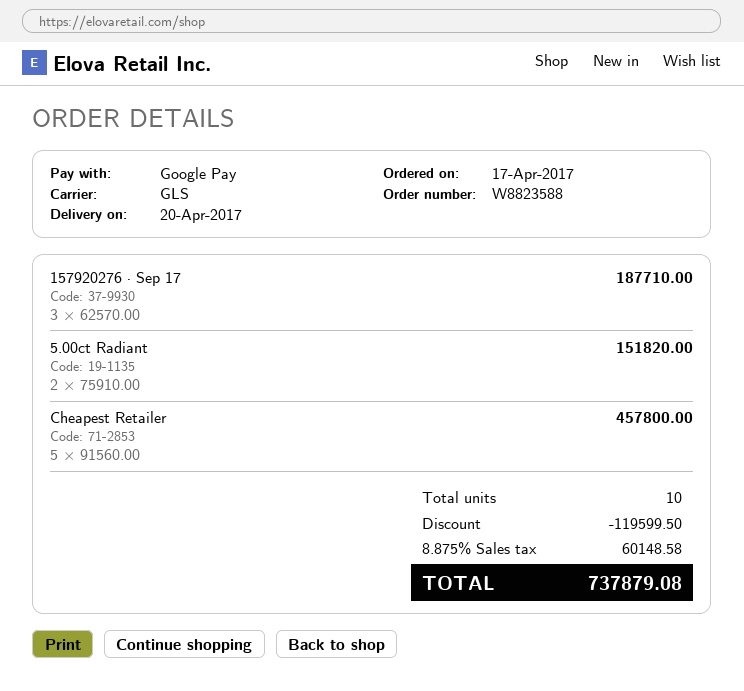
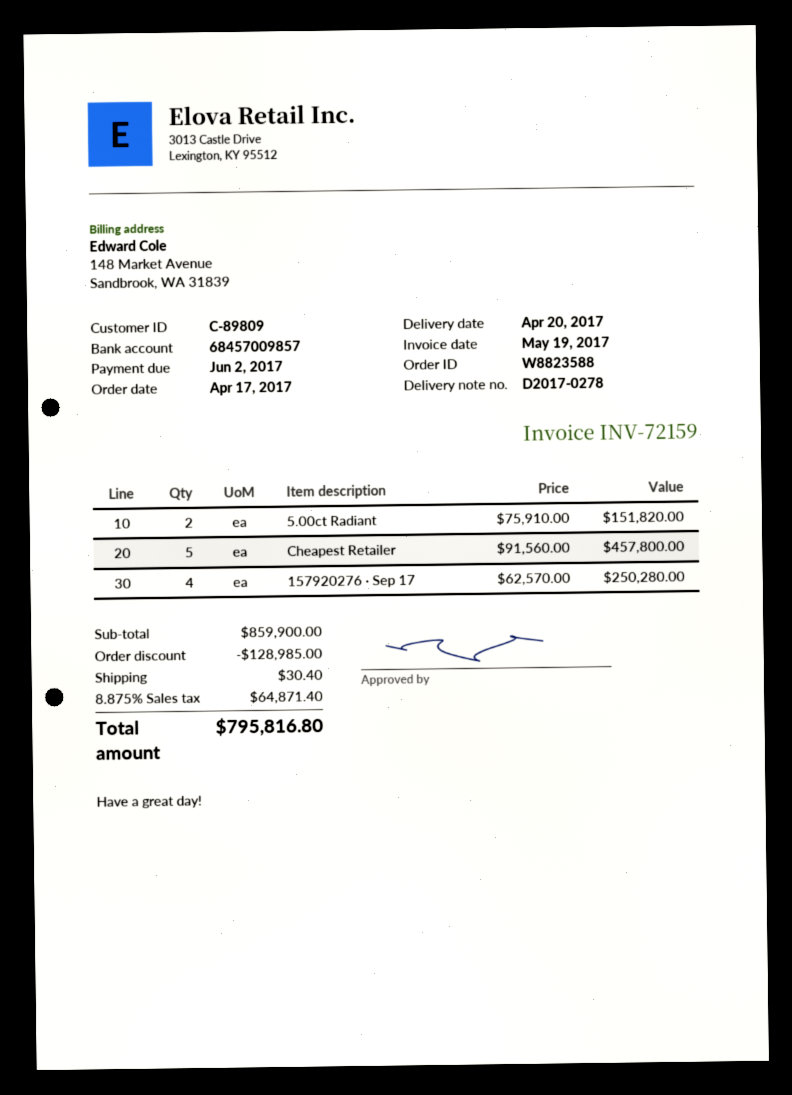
157920276 · Sep 17: 3 x 62570.00 = 187710.00 -> 4 x 62570.00 = 250280.00
discount: 119599.50 -> 128985.00
shipping: none -> 30.40
tax: 8.875% = 60148.58 -> 8.875% = 64871.40
total: 737879.08 -> 795816.80

